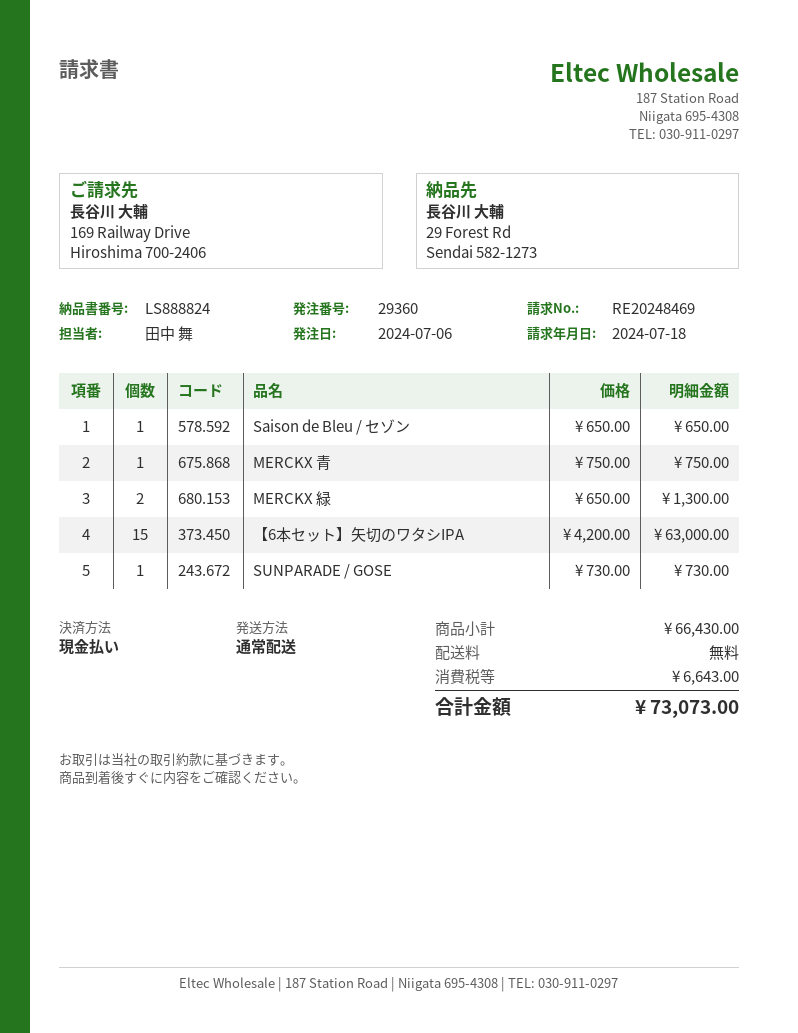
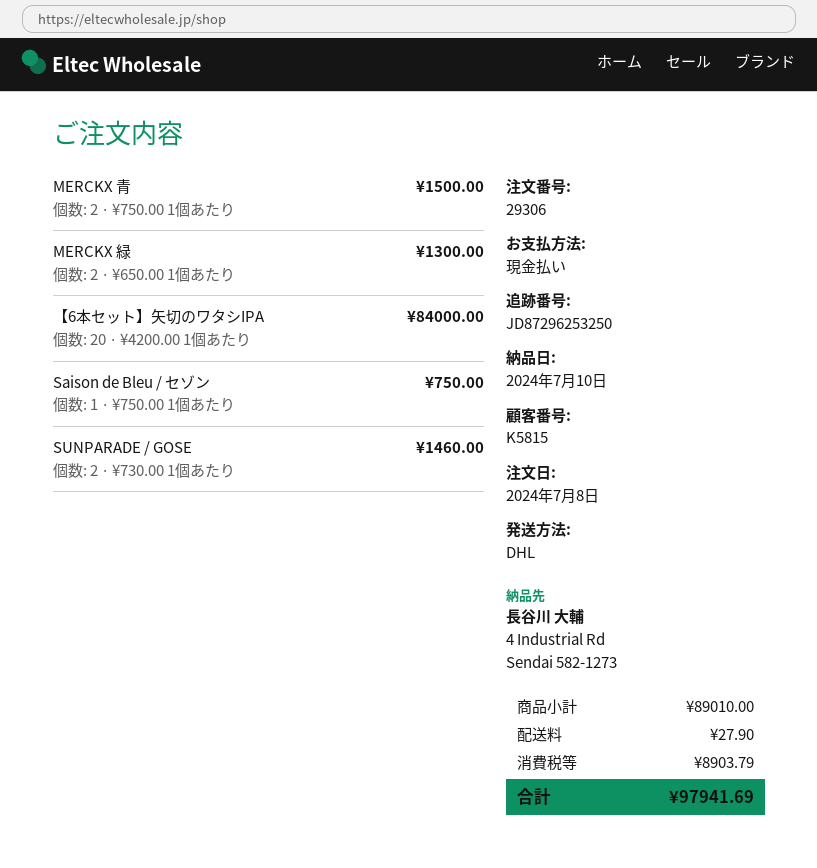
order number: 29360 -> 29306
order date: 2024-07-06 -> 2024-07-08
shipping method: standard -> DHL
ship to: 29 Forest Rd, Sendai 582-1273 -> 4 Industrial Rd, Sendai 582-1273
Saison de Bleu / セゾン: 1 x 650.00 = 650.00 -> 1 x 750.00 = 750.00
MERCKX 青: 1 x 750.00 = 750.00 -> 2 x 750.00 = 1500.00
【6本セット】矢切のワタシIPA: 15 x 4200.00 = 63000.00 -> 20 x 4200.00 = 84000.00
SUNPARADE / GOSE: 1 x 730.00 = 730.00 -> 2 x 730.00 = 1460.00
subtotal: 66430.00 -> 89010.00
shipping: 0.00 -> 27.90
tax: 6643.00 -> 8903.79
total: 73073.00 -> 97941.69

